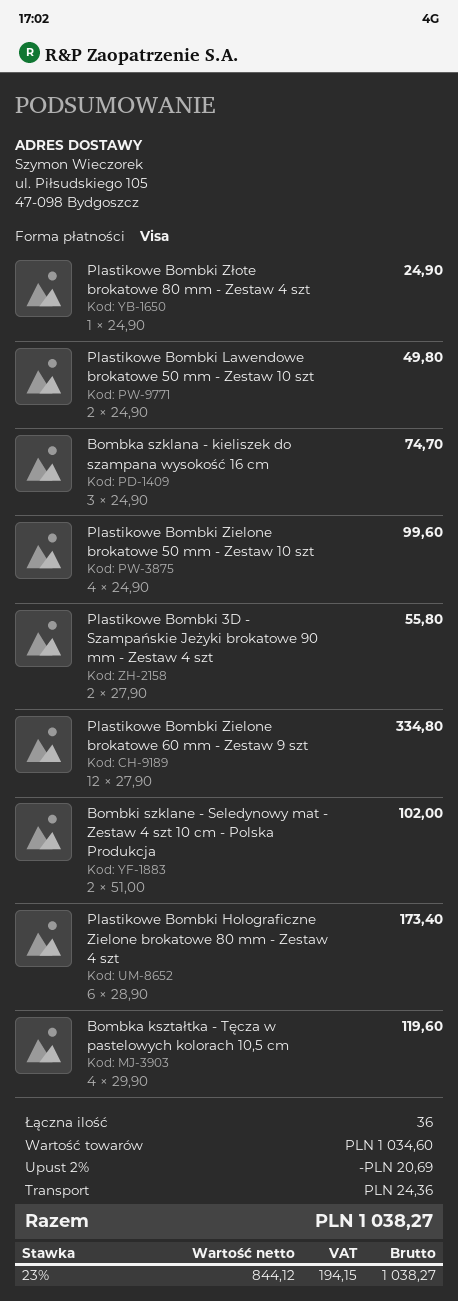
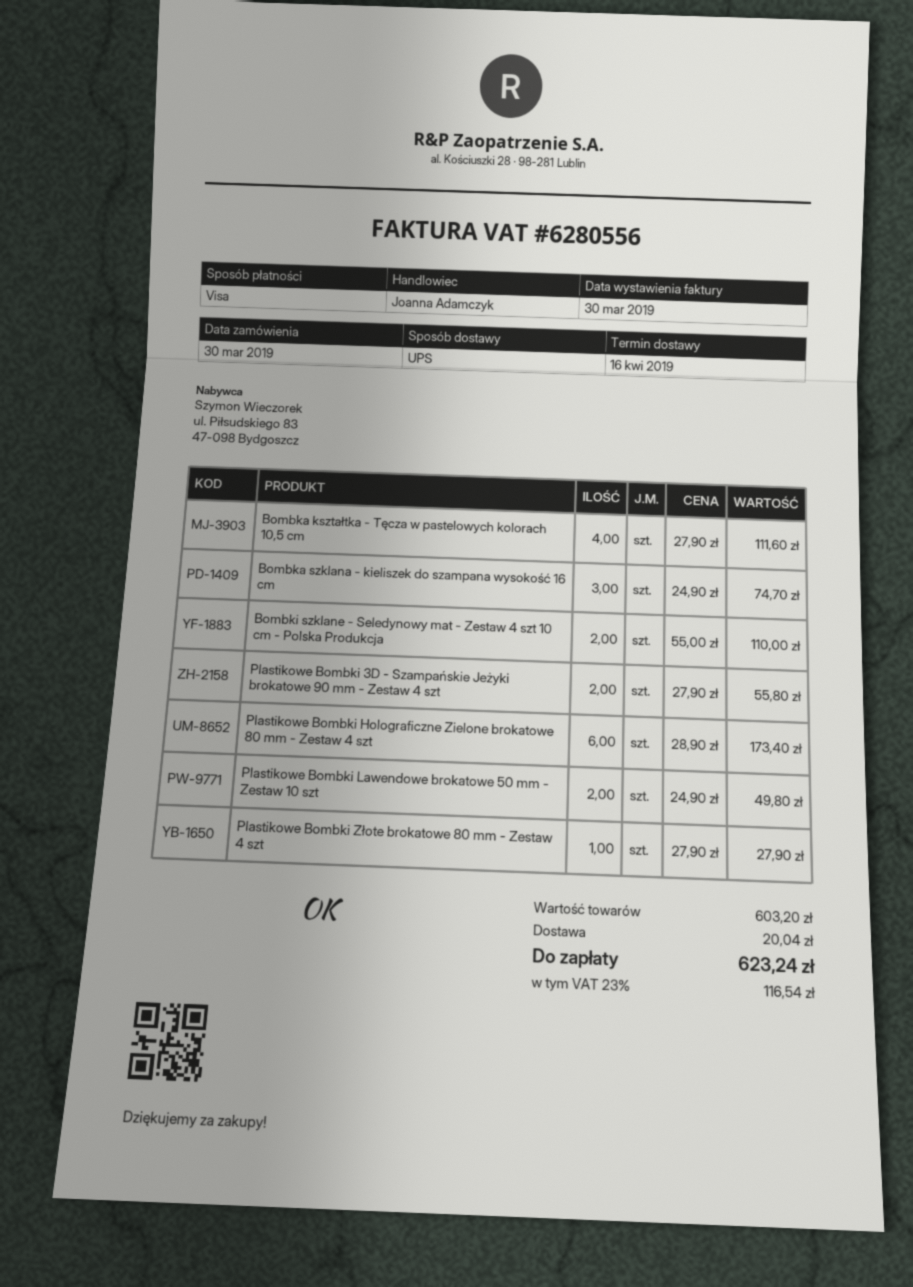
Plastikowe Bombki Złote brokatowe 80 mm - Zestaw 4 szt: 1 x 24.90 = 24.90 -> 1 x 27.90 = 27.90
Plastikowe Bombki Zielone brokatowe 50 mm - Zestaw 10 szt: 4 x 24.90 = 99.60 -> none
Plastikowe Bombki Zielone brokatowe 60 mm - Zestaw 9 szt: 12 x 27.90 = 334.80 -> none
Bombki szklane - Seledynowy mat - Zestaw 4 szt 10 cm - Polska Produkcja: 2 x 51.00 = 102.00 -> 2 x 55.00 = 110.00
Bombka kształtka - Tęcza w pastelowych kolorach 10,5 cm: 4 x 29.90 = 119.60 -> 4 x 27.90 = 111.60
subtotal: 1034.60 -> 603.20
discount: 2% = 20.69 -> none
shipping: 24.36 -> 20.04
tax: 23% = 194.15 -> 23% = 116.54
total: 1038.27 -> 623.24

